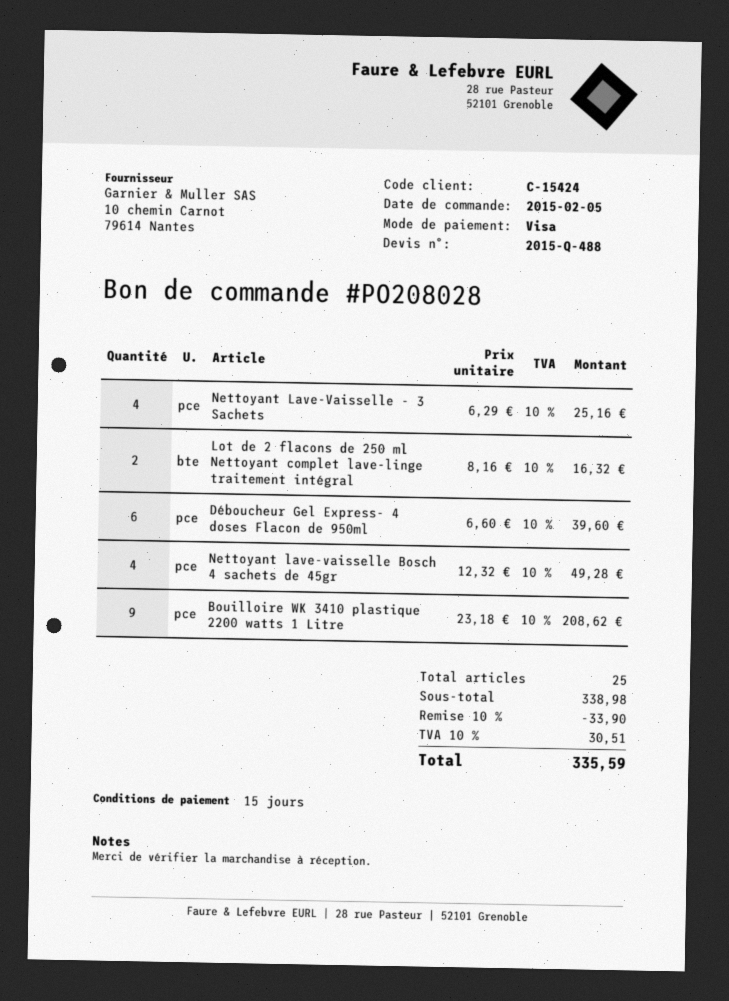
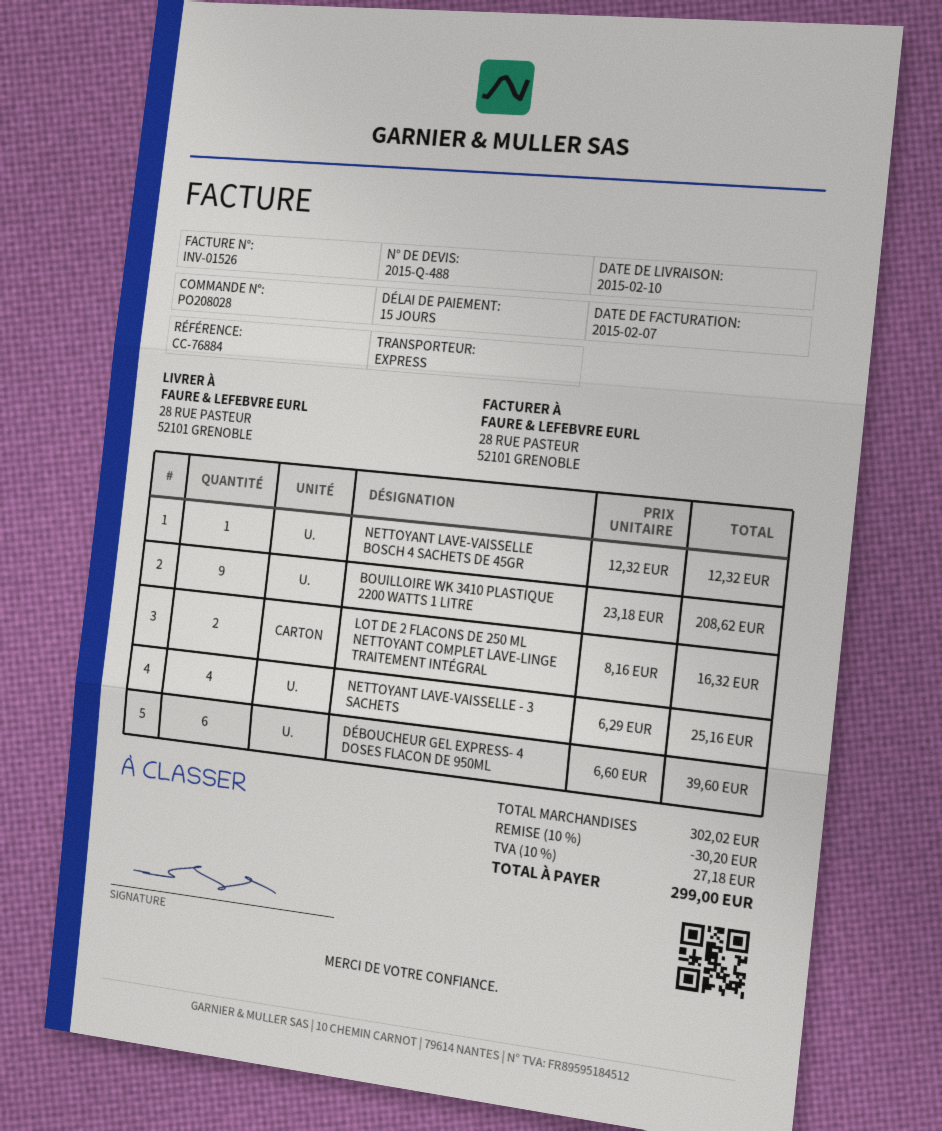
Nettoyant lave-vaisselle Bosch 4 sachets de 45gr: 4 x 12.32 = 49.28 -> 1 x 12.32 = 12.32
subtotal: 338.98 -> 302.02
discount: 10% = 33.90 -> 10% = 30.20
tax: 10% = 30.51 -> 10% = 27.18
total: 335.59 -> 299.00

